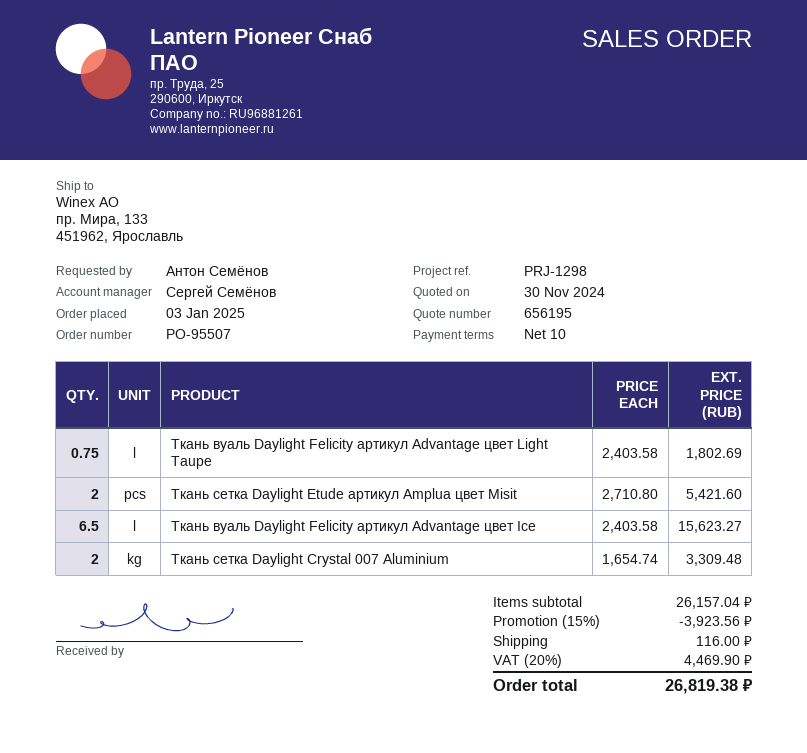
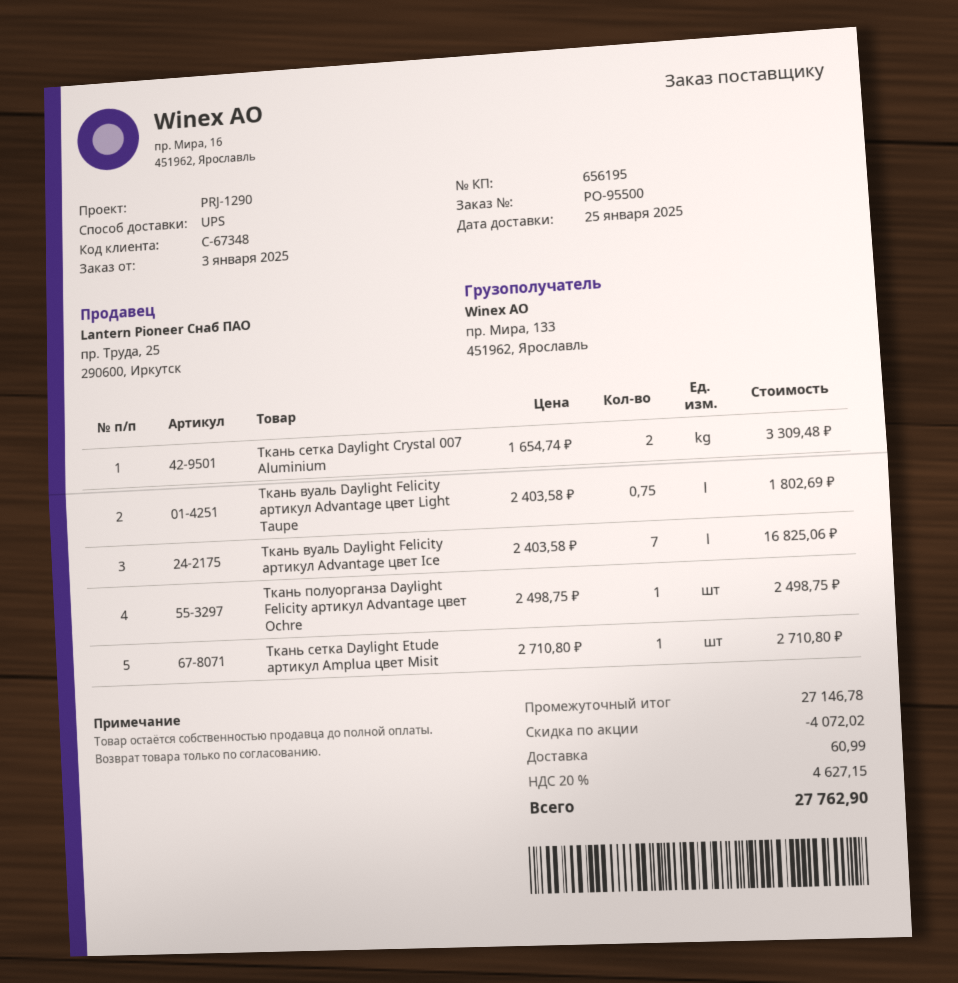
order number: PO-95507 -> PO-95500
reference: PRJ-1298 -> PRJ-1290
Ткань сетка Daylight Etude артикул Amplua цвет Misit: 2 x 2710.80 = 5421.60 -> 1 x 2710.80 = 2710.80
Ткань вуаль Daylight Felicity артикул Advantage цвет Ice: 6.5 x 2403.58 = 15623.27 -> 7 x 2403.58 = 16825.06
Ткань полуорганза Daylight Felicity артикул Advantage цвет Ochre: none -> 1 x 2498.75 = 2498.75
subtotal: 26157.04 -> 27146.78
discount: 3923.56 -> 4072.02
shipping: 116.00 -> 60.99
tax: 20% = 4469.90 -> 20% = 4627.15
total: 26819.38 -> 27762.90

